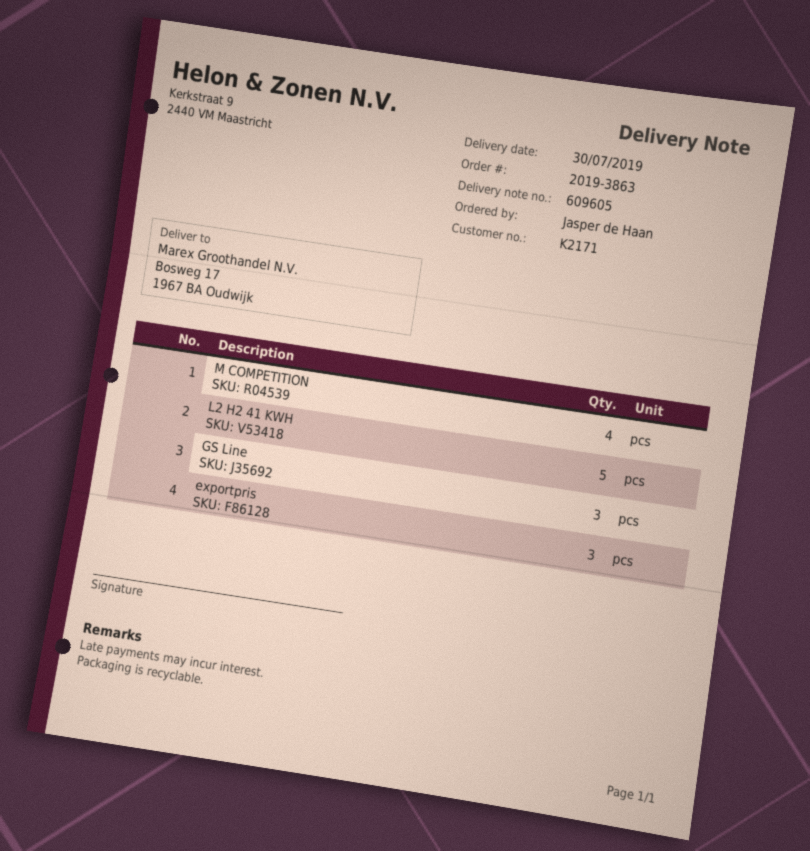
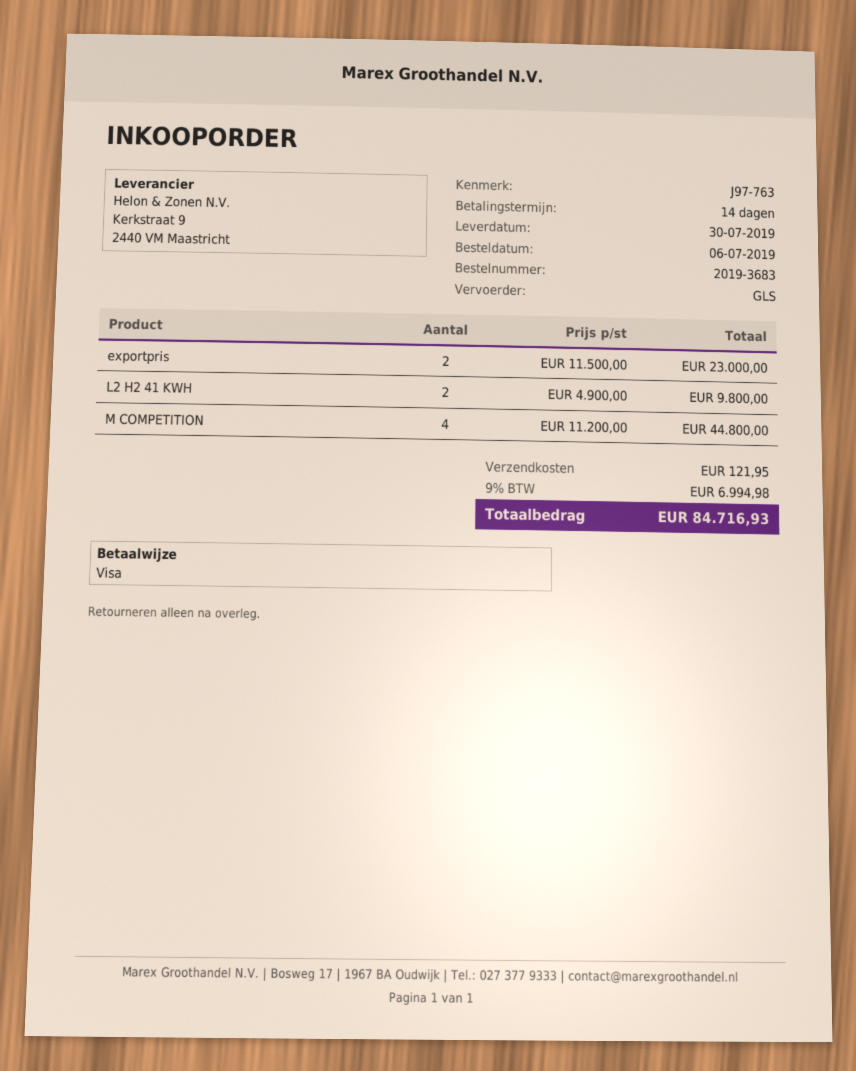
order number: 2019-3863 -> 2019-3683
L2 H2 41 KWH: 5 -> 2
GS Line: 3 -> none
exportpris: 3 -> 2

